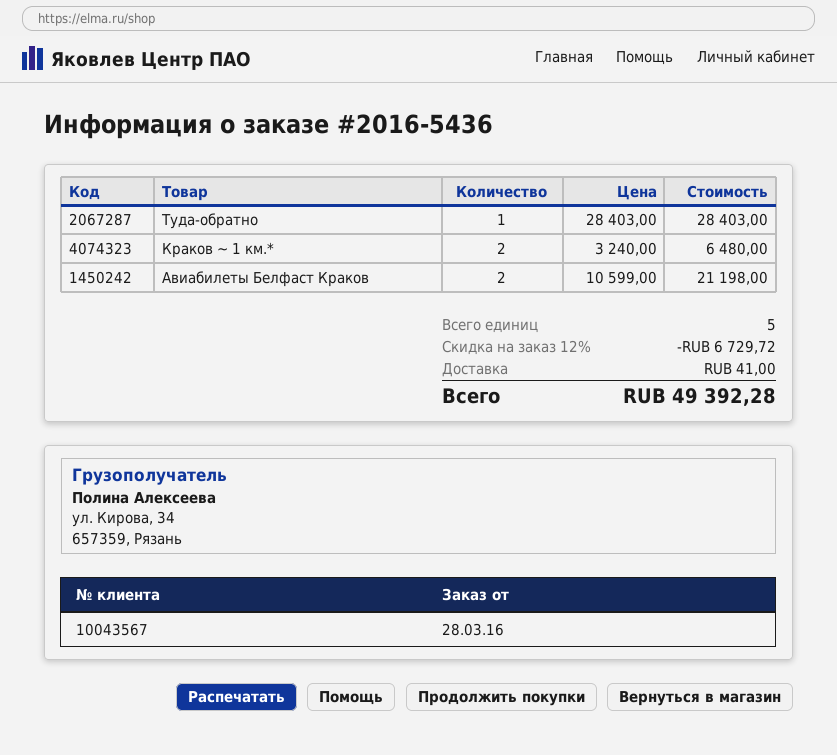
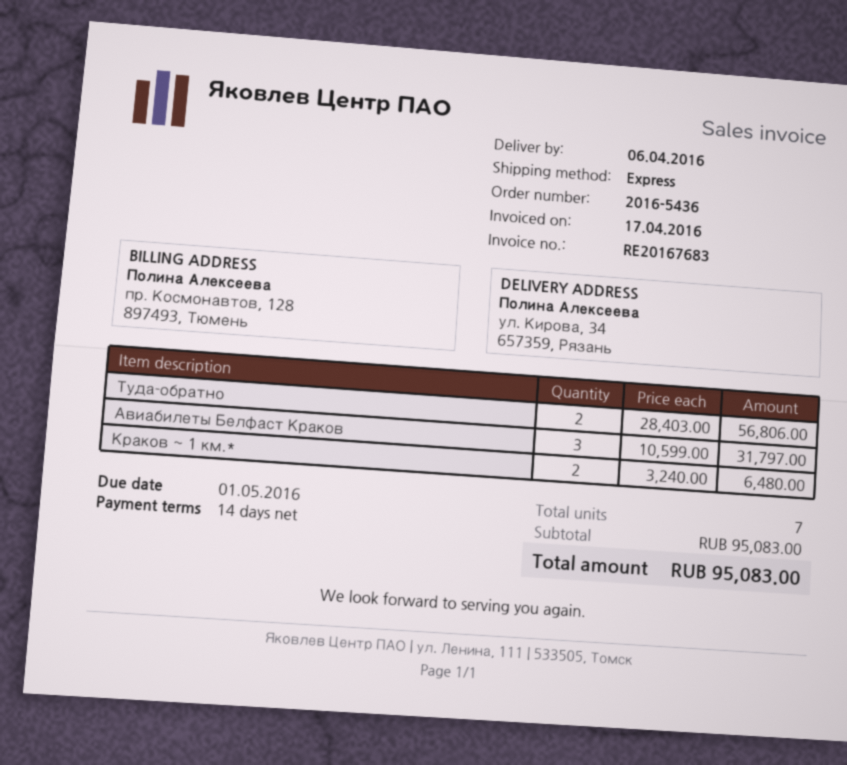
Туда-обратно: 1 x 28403.00 = 28403.00 -> 2 x 28403.00 = 56806.00
Авиабилеты Белфаст Краков: 2 x 10599.00 = 21198.00 -> 3 x 10599.00 = 31797.00
total quantity: 5 -> 7
discount: 12% = 6729.72 -> none
shipping: 41.00 -> none
total: 49392.28 -> 95083.00

